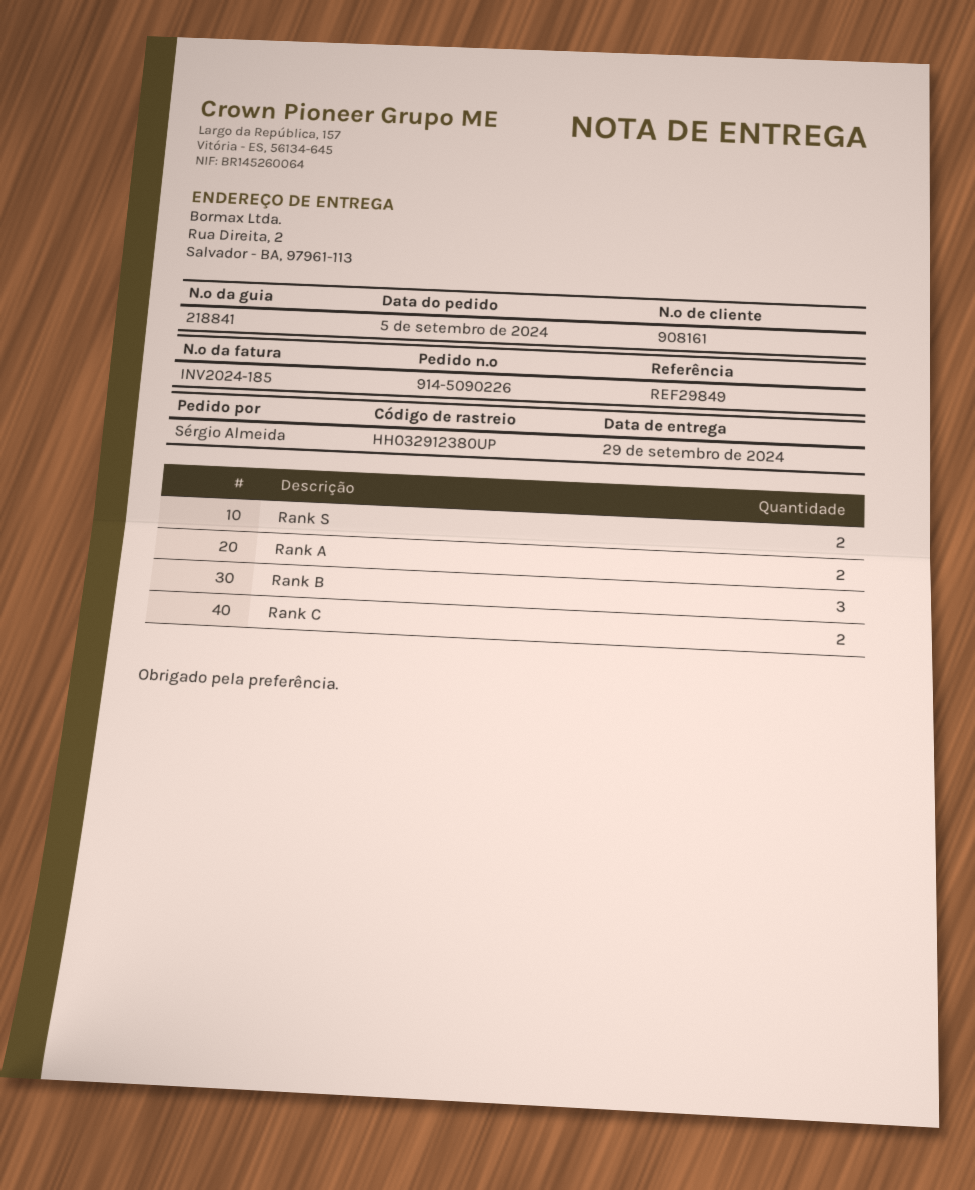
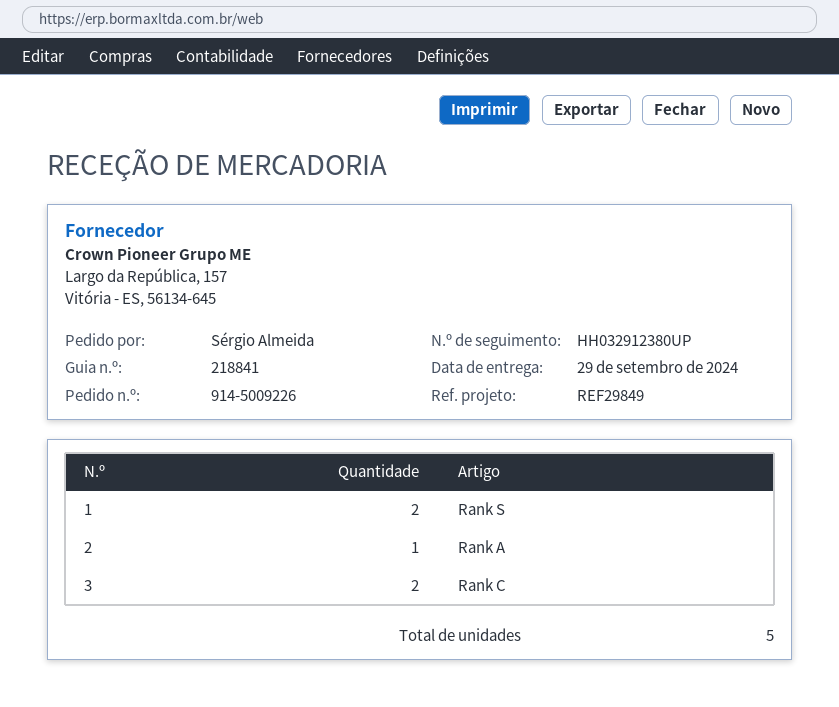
order number: 914-5090226 -> 914-5009226
Rank A: 2 -> 1
Rank B: 3 -> none

